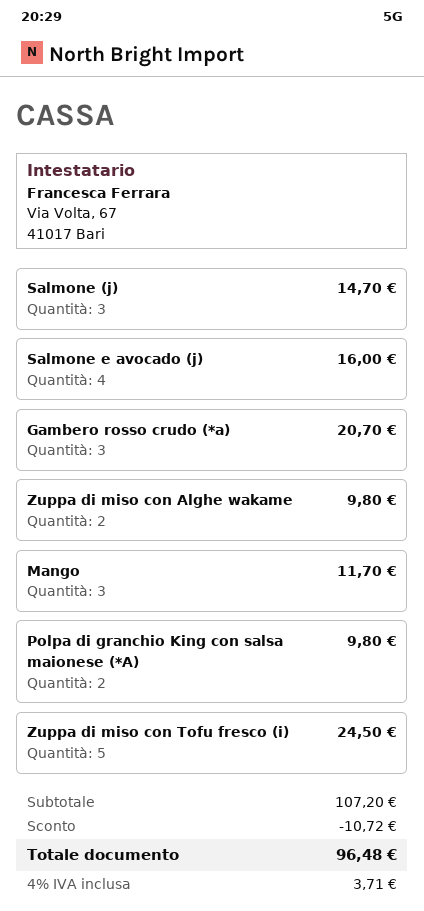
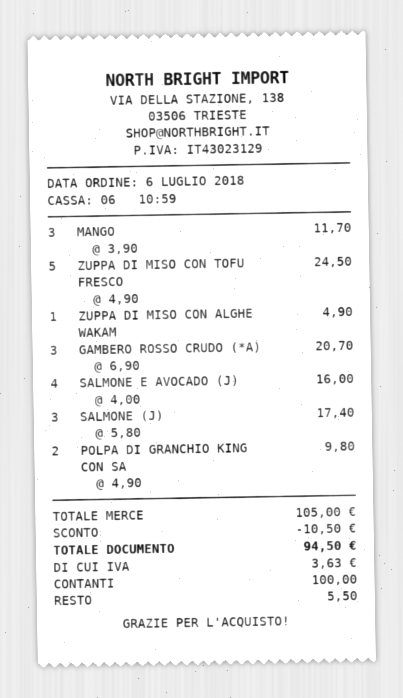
Salmone (j): 3 for 14.70 -> 3 for 17.40
Zuppa di miso con Alghe wakame: 2 for 9.80 -> 1 for 4.90
subtotal: 107.20 -> 105.00
discount: 10.72 -> 10.50
tax: 3.71 -> 3.63
total: 96.48 -> 94.50

